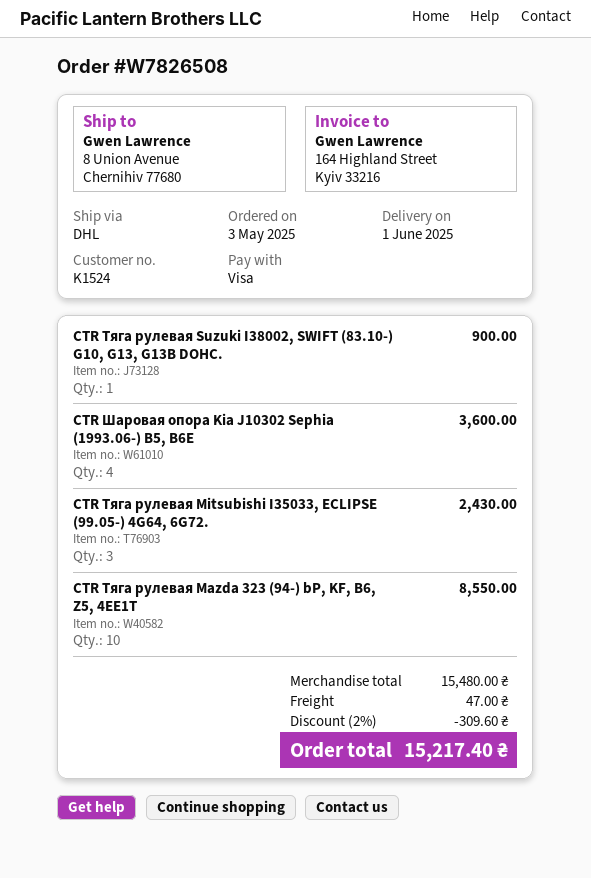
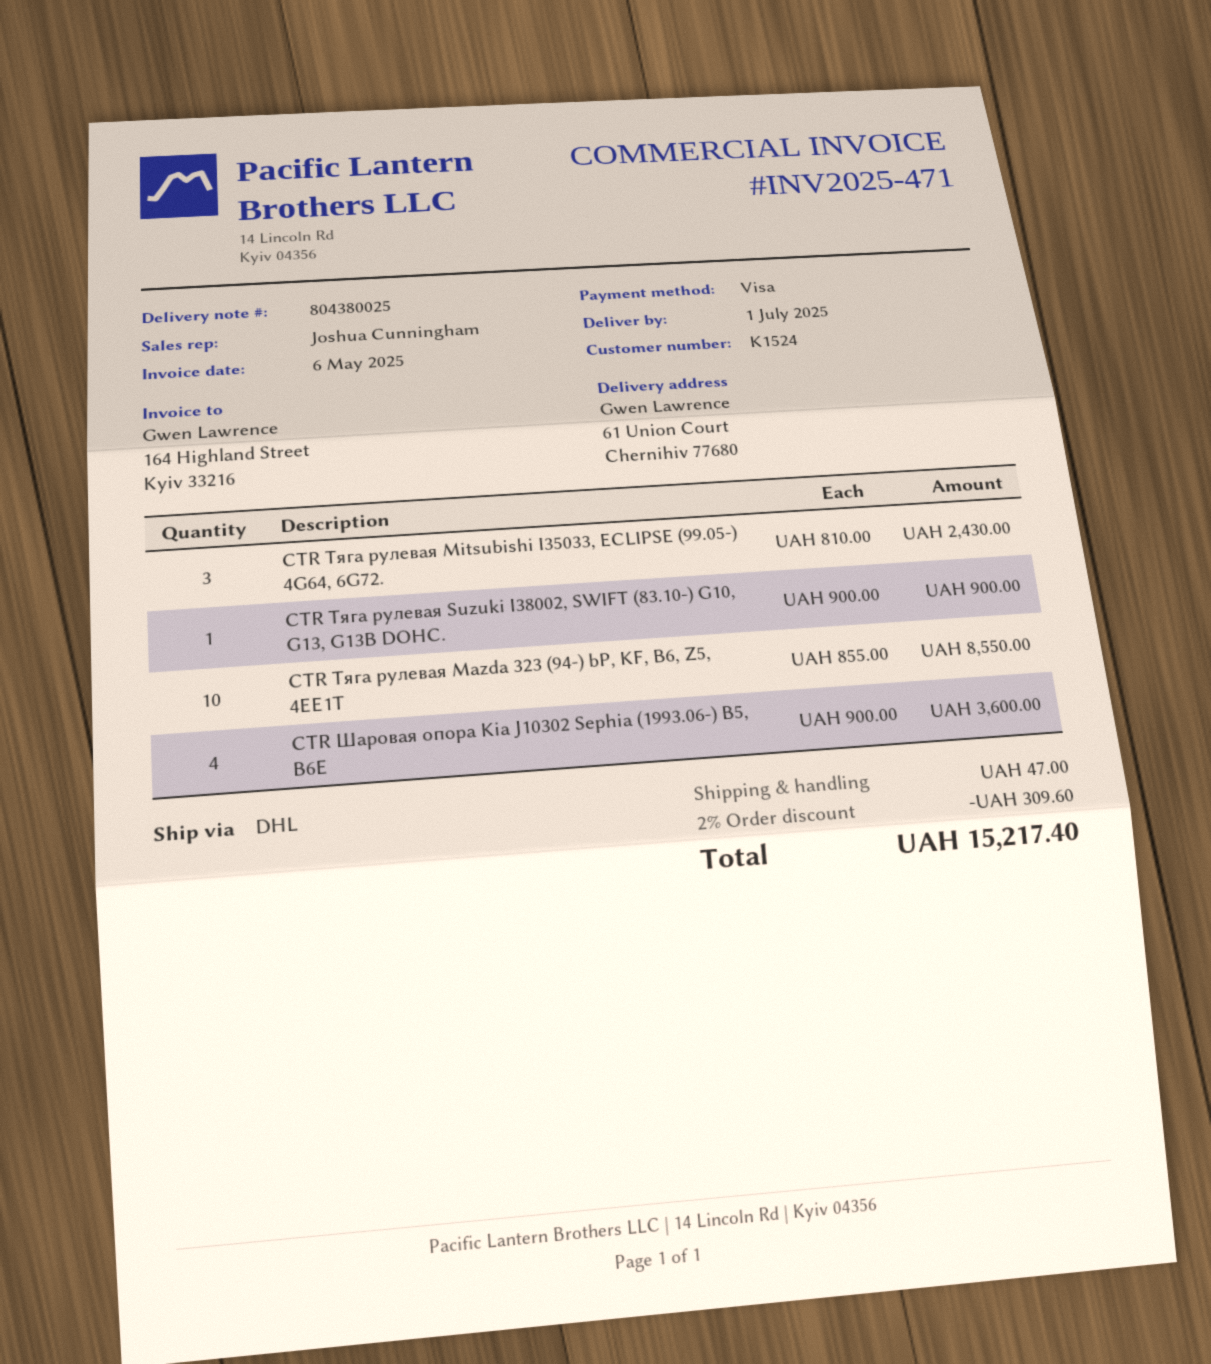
delivery date: 2025-06-01 -> 2025-07-01
ship to: 8 Union Avenue, Chernihiv 77680 -> 61 Union Court, Chernihiv 77680

